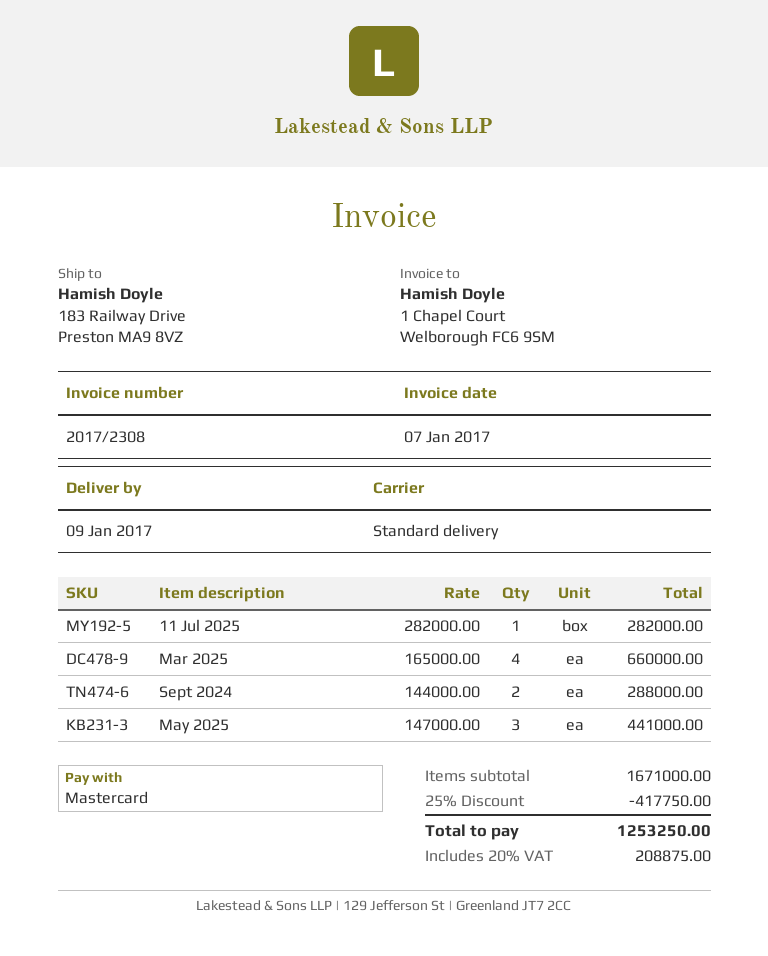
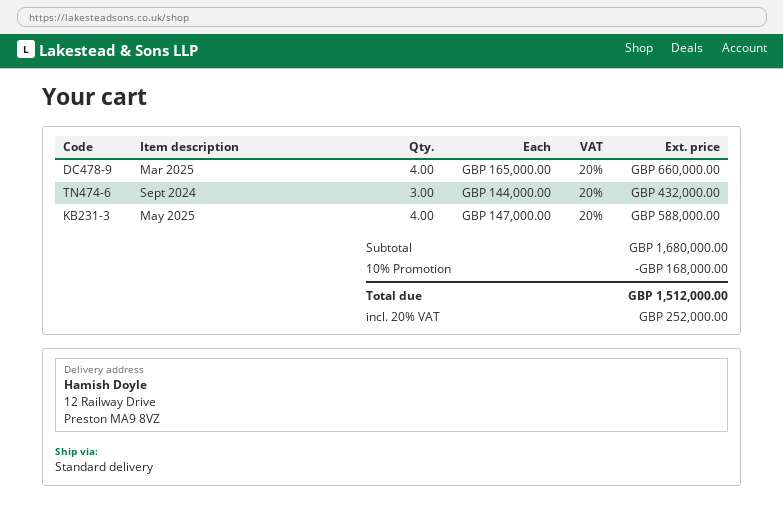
ship to: 183 Railway Drive, Preston MA9 8VZ -> 12 Railway Drive, Preston MA9 8VZ
11 Jul 2025: 1 x 282000.00 = 282000.00 -> none
Sept 2024: 2 x 144000.00 = 288000.00 -> 3 x 144000.00 = 432000.00
May 2025: 3 x 147000.00 = 441000.00 -> 4 x 147000.00 = 588000.00
subtotal: 1671000.00 -> 1680000.00
discount: 25% = 417750.00 -> 10% = 168000.00
tax: 20% = 208875.00 -> 20% = 252000.00
total: 1253250.00 -> 1512000.00

